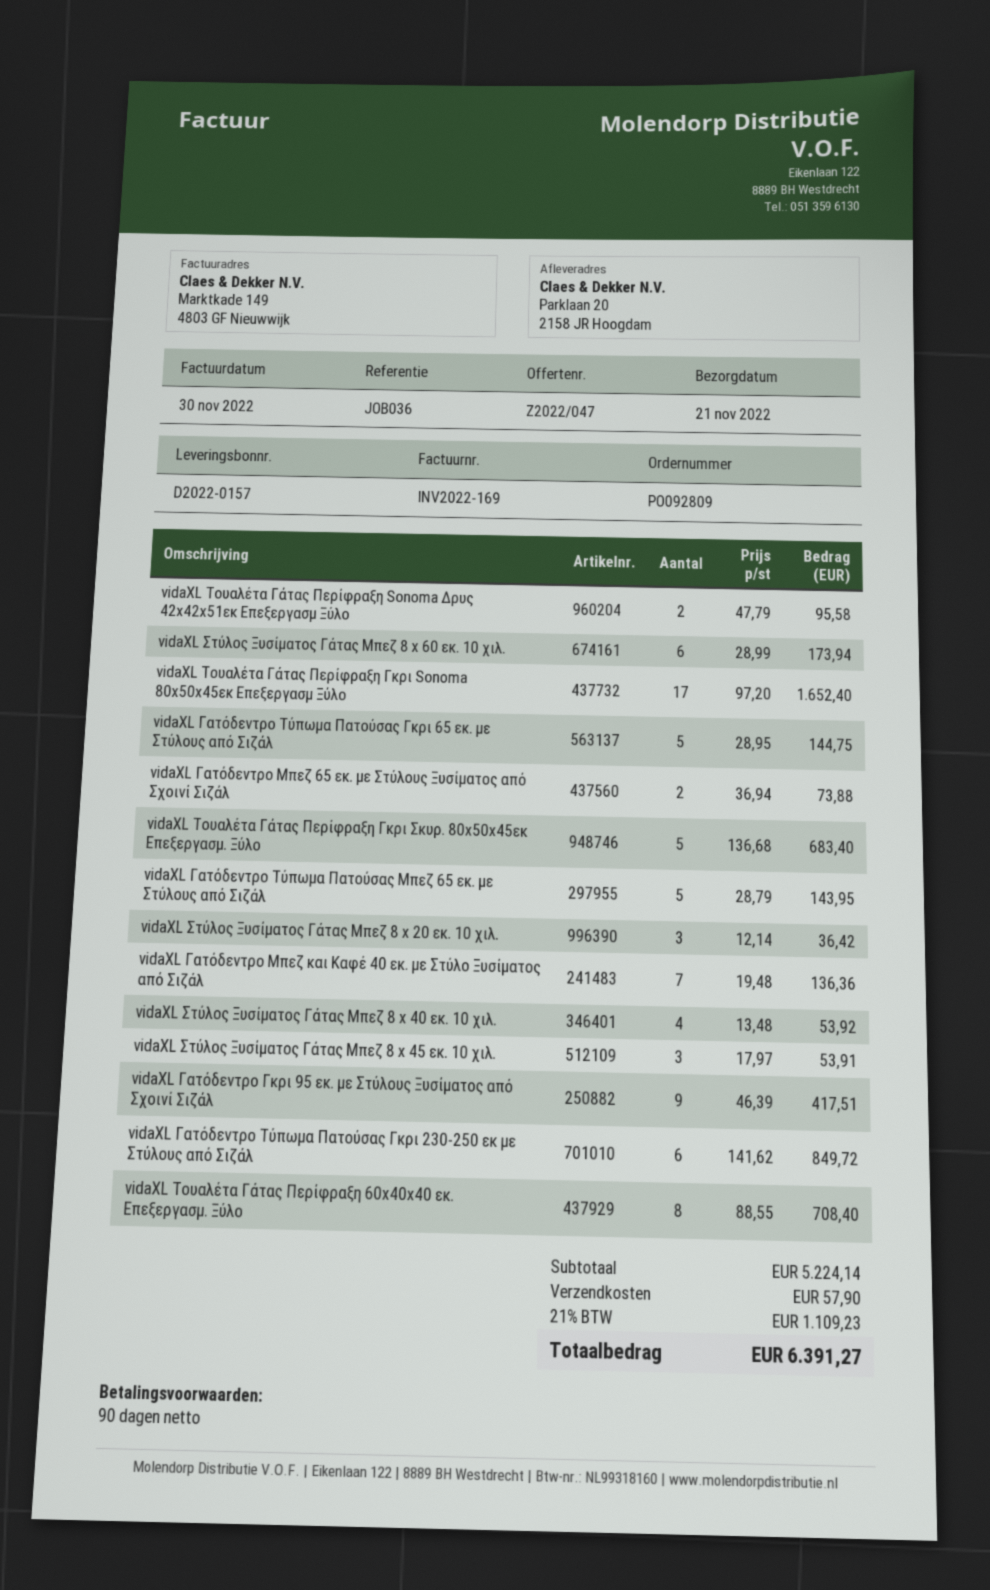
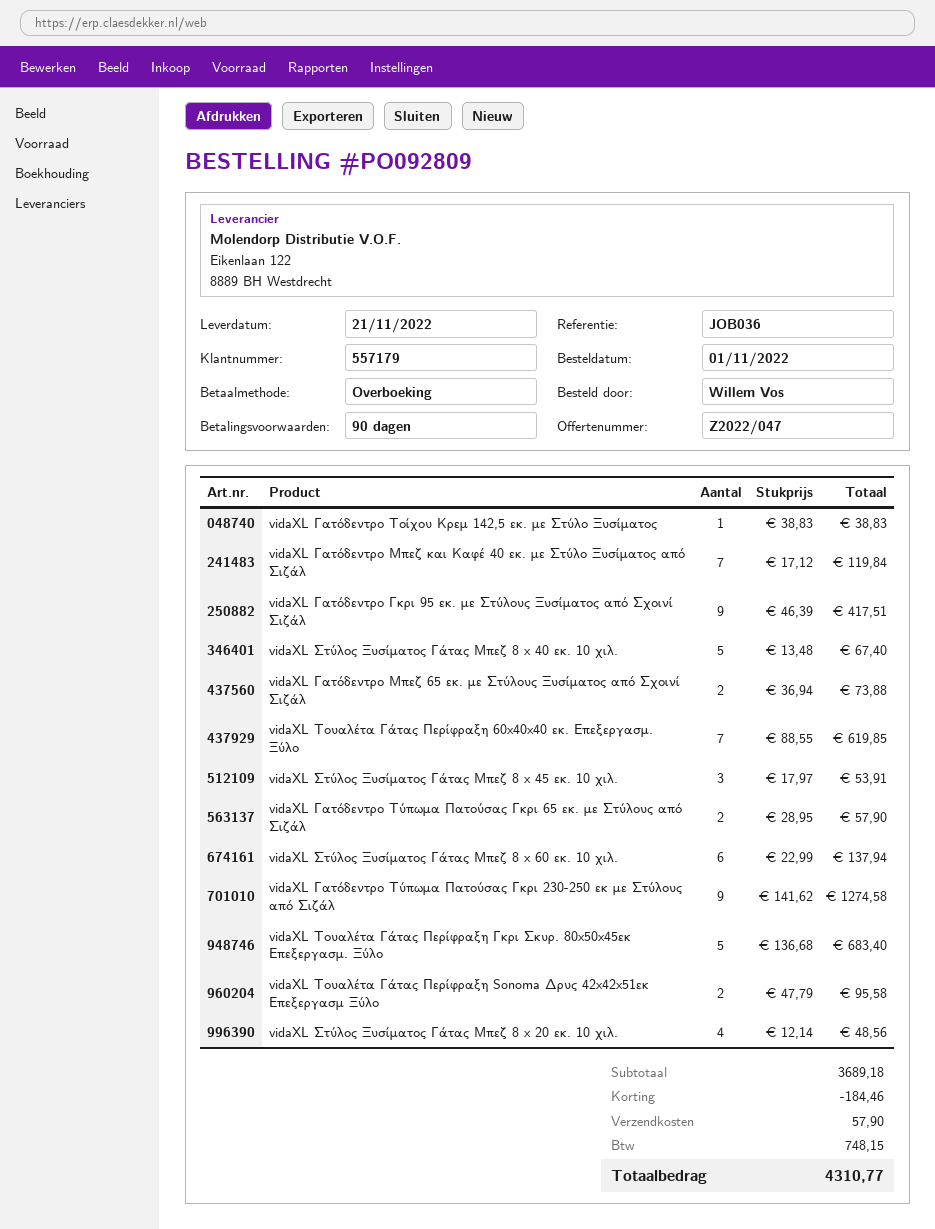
vidaXL Στύλος Ξυσίματος Γάτας Μπεζ 8 x 60 εκ. 10 χιλ.: 6 x 28.99 = 173.94 -> 6 x 22.99 = 137.94
vidaXL Τουαλέτα Γάτας Περίφραξη Γκρι Sonoma 80x50x45εκ Επεξεργασμ Ξύλο: 17 x 97.20 = 1652.40 -> none
vidaXL Γατόδεντρο Τύπωμα Πατούσας Γκρι 65 εκ. με Στύλους από Σιζάλ: 5 x 28.95 = 144.75 -> 2 x 28.95 = 57.90
vidaXL Γατόδεντρο Τύπωμα Πατούσας Μπεζ 65 εκ. με Στύλους από Σιζάλ: 5 x 28.79 = 143.95 -> none
vidaXL Στύλος Ξυσίματος Γάτας Μπεζ 8 x 20 εκ. 10 χιλ.: 3 x 12.14 = 36.42 -> 4 x 12.14 = 48.56
vidaXL Γατόδεντρο Μπεζ και Καφέ 40 εκ. με Στύλο Ξυσίματος από Σιζάλ: 7 x 19.48 = 136.36 -> 7 x 17.12 = 119.84
vidaXL Στύλος Ξυσίματος Γάτας Μπεζ 8 x 40 εκ. 10 χιλ.: 4 x 13.48 = 53.92 -> 5 x 13.48 = 67.40
vidaXL Γατόδεντρο Τύπωμα Πατούσας Γκρι 230-250 εκ με Στύλους από Σιζάλ: 6 x 141.62 = 849.72 -> 9 x 141.62 = 1274.58
vidaXL Τουαλέτα Γάτας Περίφραξη 60x40x40 εκ. Επεξεργασμ. Ξύλο: 8 x 88.55 = 708.40 -> 7 x 88.55 = 619.85
vidaXL Γατόδεντρο Τοίχου Κρεμ 142,5 εκ. με Στύλο Ξυσίματος: none -> 1 x 38.83 = 38.83
subtotal: 5224.14 -> 3689.18
discount: none -> 184.46
tax: 1109.23 -> 748.15
total: 6391.27 -> 4310.77

